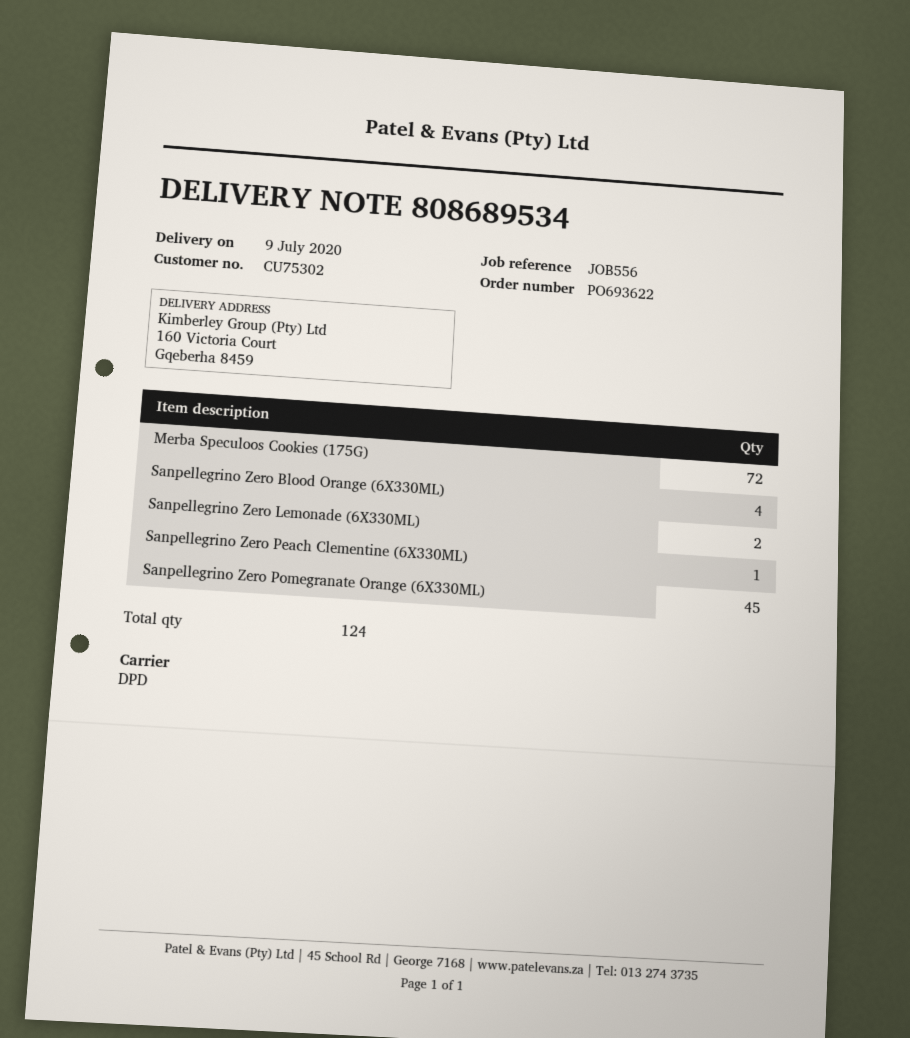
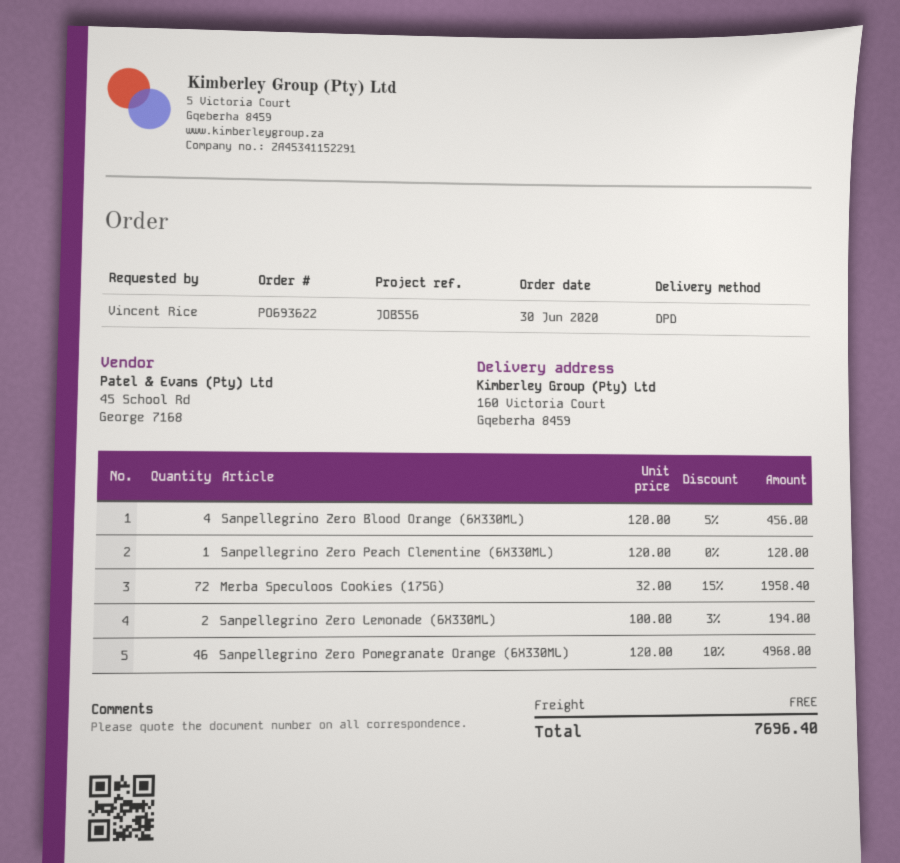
Sanpellegrino Zero Pomegranate Orange (6X330ML): 45 -> 46

